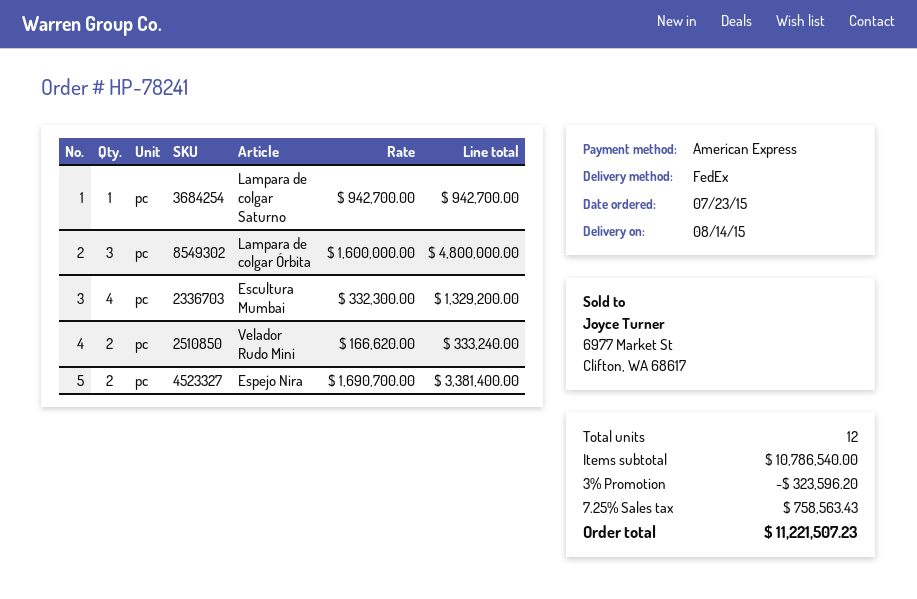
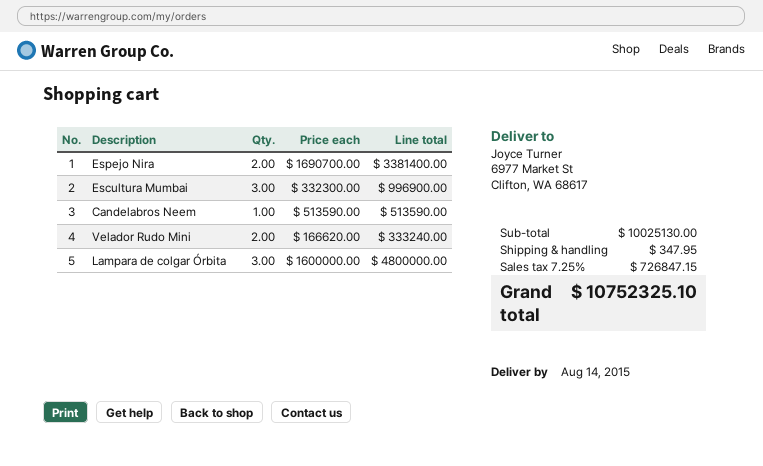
Lampara de colgar Saturno: 1 x 942700.00 = 942700.00 -> none
Escultura Mumbai: 4 x 332300.00 = 1329200.00 -> 3 x 332300.00 = 996900.00
Candelabros Neem: none -> 1 x 513590.00 = 513590.00
subtotal: 10786540.00 -> 10025130.00
discount: 3% = 323596.20 -> none
shipping: none -> 347.95
tax: 7.25% = 758563.43 -> 7.25% = 726847.15
total: 11221507.23 -> 10752325.10

